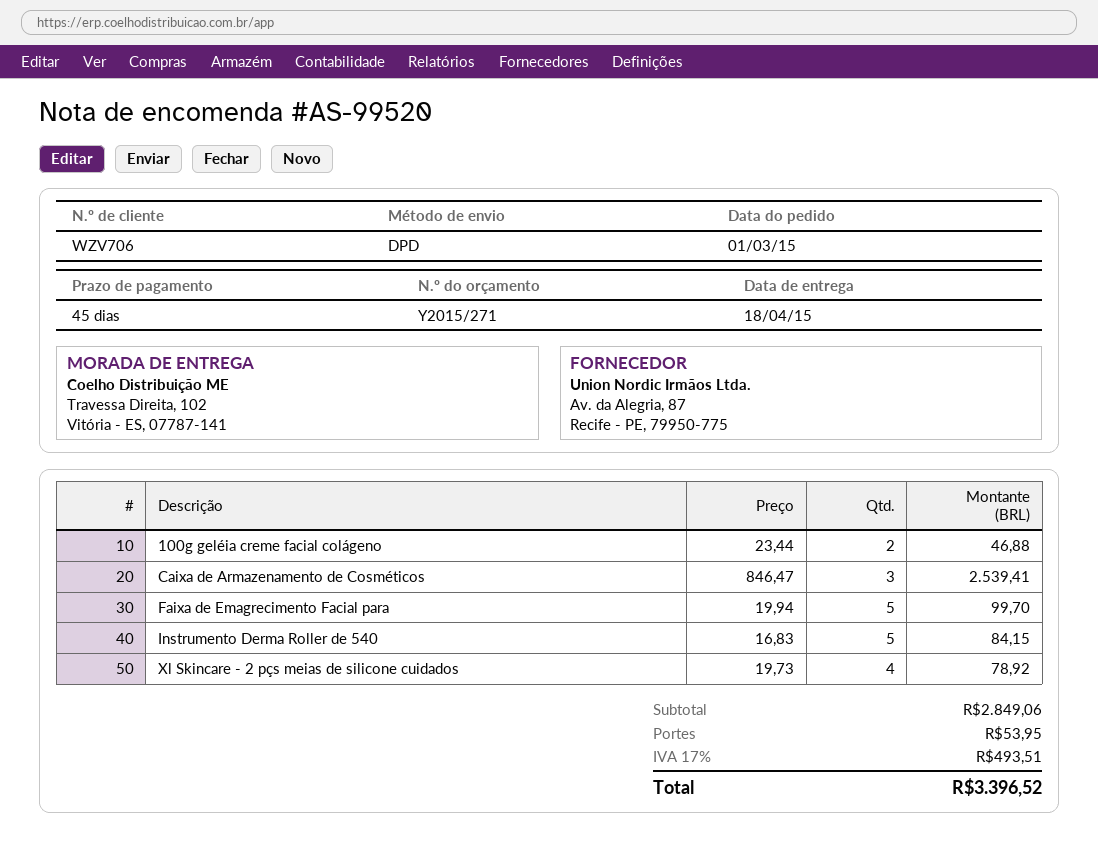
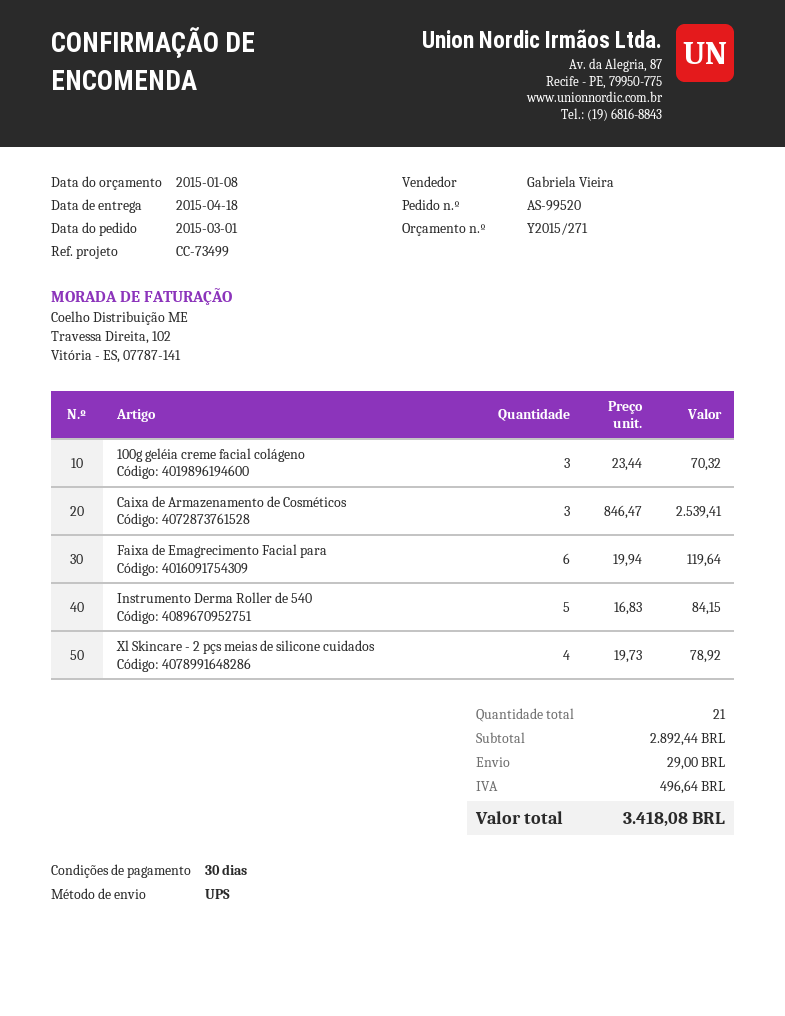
payment terms: 45 days -> 30 days
shipping method: DPD -> UPS
100g geléia creme facial colágeno: 2 x 23.44 = 46.88 -> 3 x 23.44 = 70.32
Faixa de Emagrecimento Facial para: 5 x 19.94 = 99.70 -> 6 x 19.94 = 119.64
subtotal: 2849.06 -> 2892.44
shipping: 53.95 -> 29.00
tax: 493.51 -> 496.64
total: 3396.52 -> 3418.08

